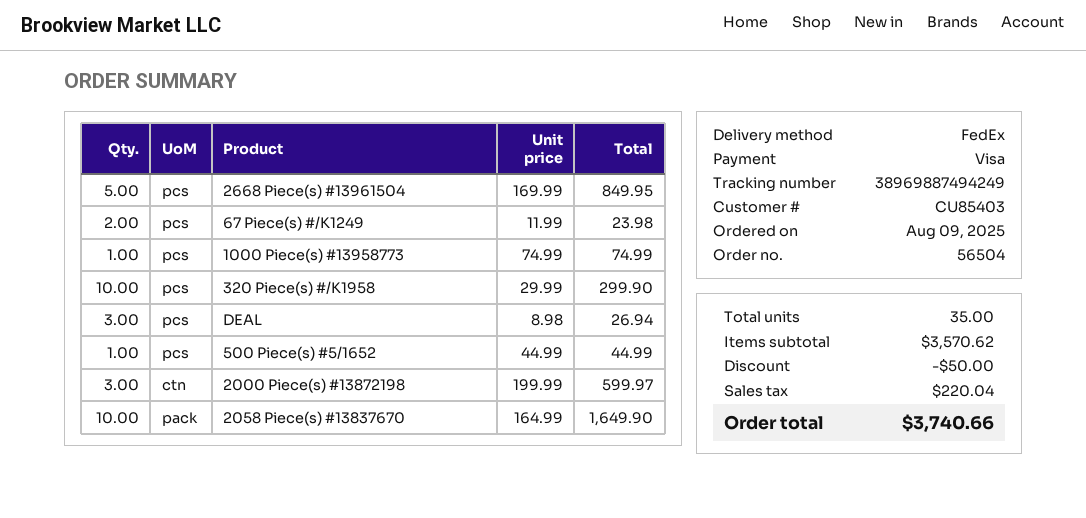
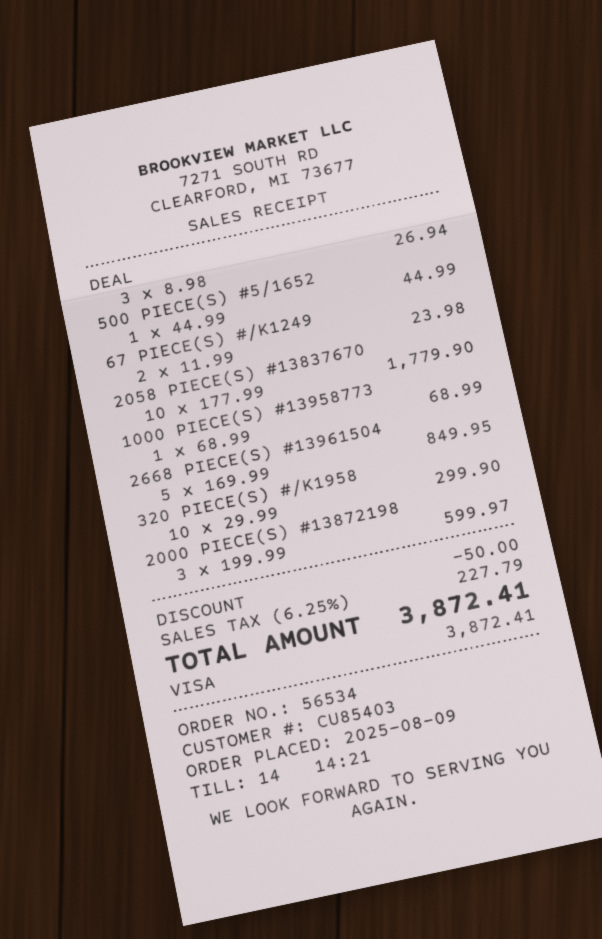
order number: 56504 -> 56534
1000 Piece(s) #13958773: 1 x 74.99 = 74.99 -> 1 x 68.99 = 68.99
2058 Piece(s) #13837670: 10 x 164.99 = 1649.90 -> 10 x 177.99 = 1779.90
tax: 220.04 -> 227.79
total: 3740.66 -> 3872.41

